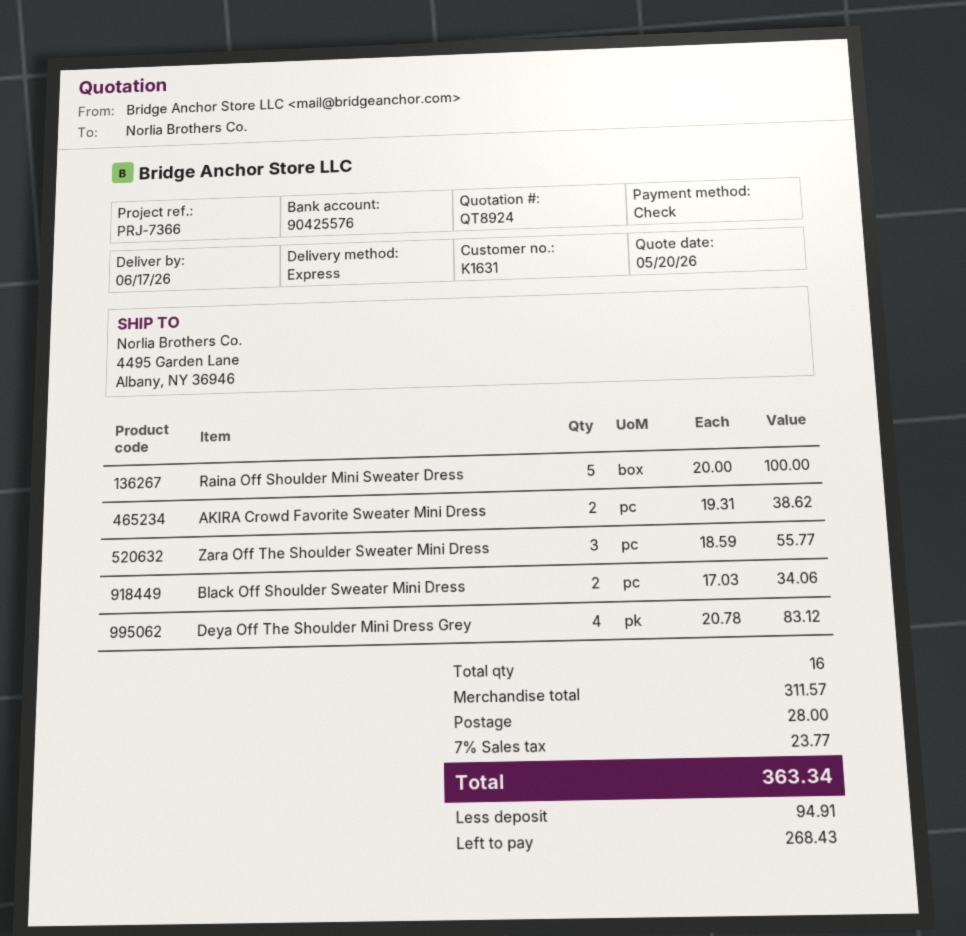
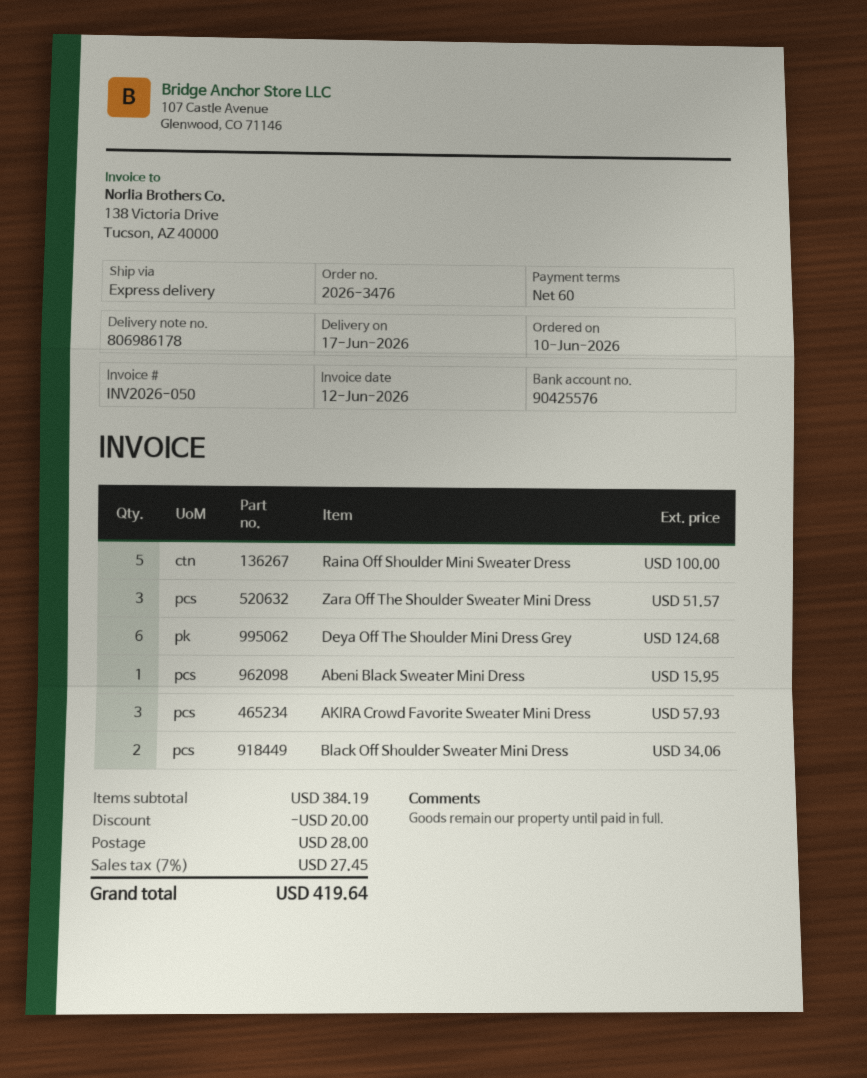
AKIRA Crowd Favorite Sweater Mini Dress: 2 for 38.62 -> 3 for 57.93
Zara Off The Shoulder Sweater Mini Dress: 3 for 55.77 -> 3 for 51.57
Deya Off The Shoulder Mini Dress Grey: 4 for 83.12 -> 6 for 124.68
Abeni Black Sweater Mini Dress: none -> 1 for 15.95
subtotal: 311.57 -> 384.19
discount: none -> 20.00
tax: 7% = 23.77 -> 7% = 27.45
total: 363.34 -> 419.64

